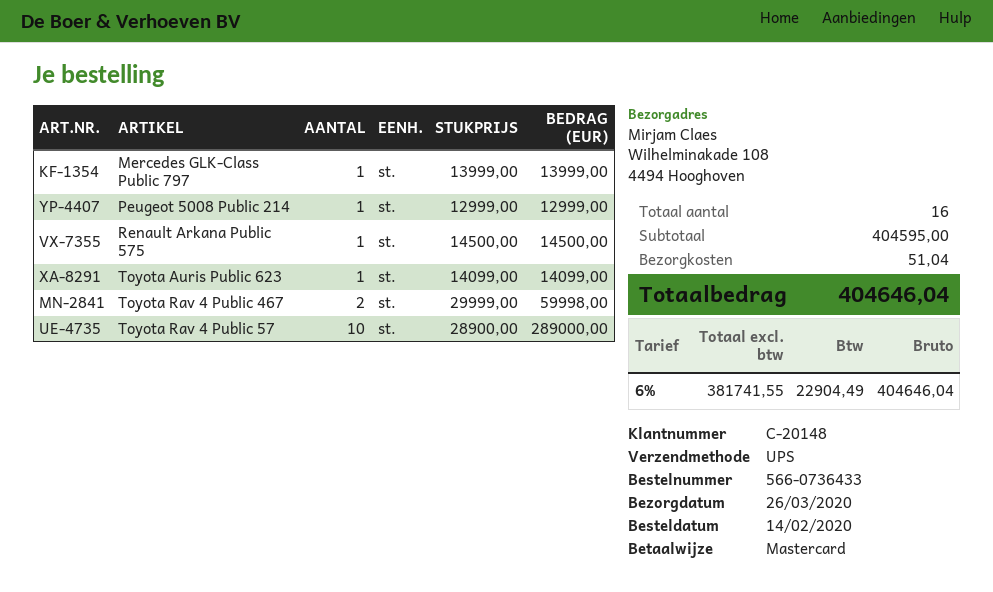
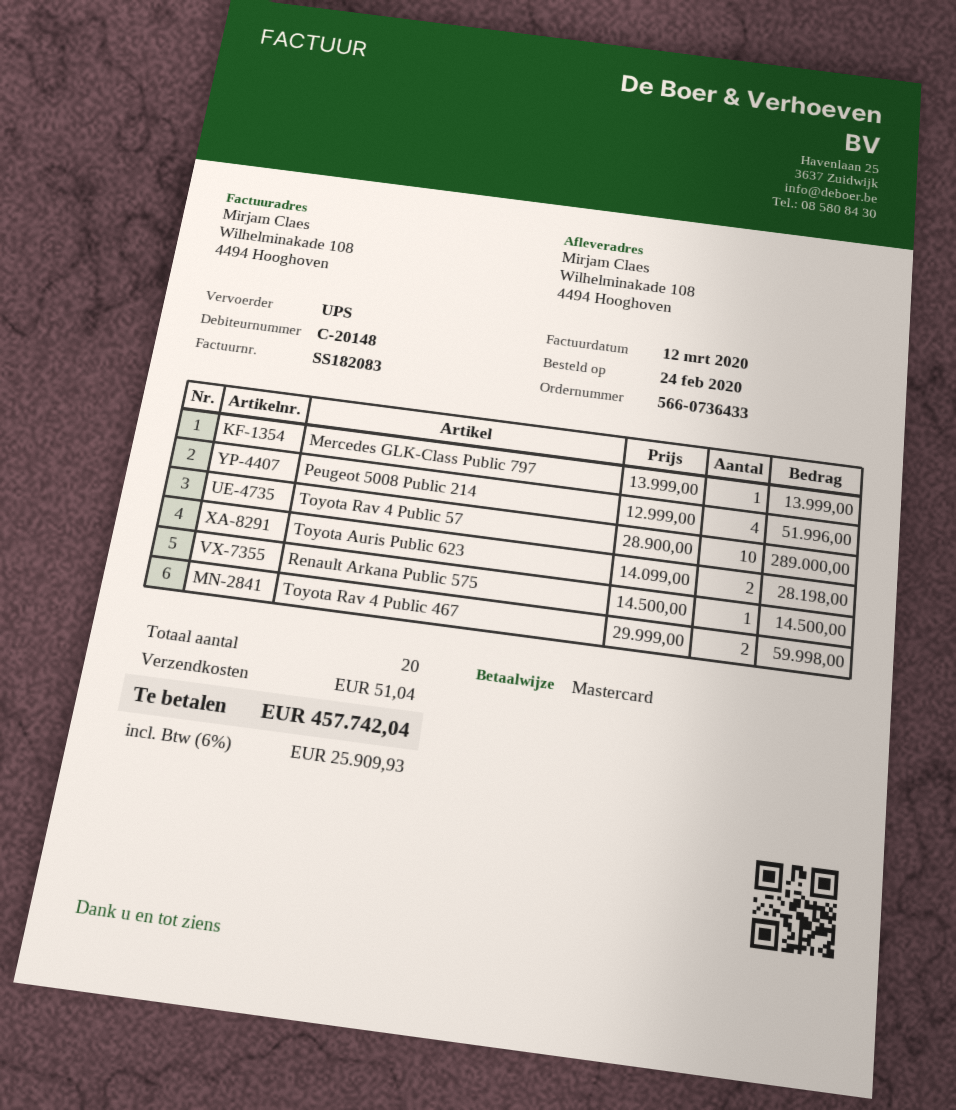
order date: 2020-02-14 -> 2020-02-24
Peugeot 5008 Public 214: 1 x 12999.00 = 12999.00 -> 4 x 12999.00 = 51996.00
Toyota Auris Public 623: 1 x 14099.00 = 14099.00 -> 2 x 14099.00 = 28198.00
total quantity: 16 -> 20
tax: 6% = 22904.49 -> 6% = 25909.93
total: 404646.04 -> 457742.04

